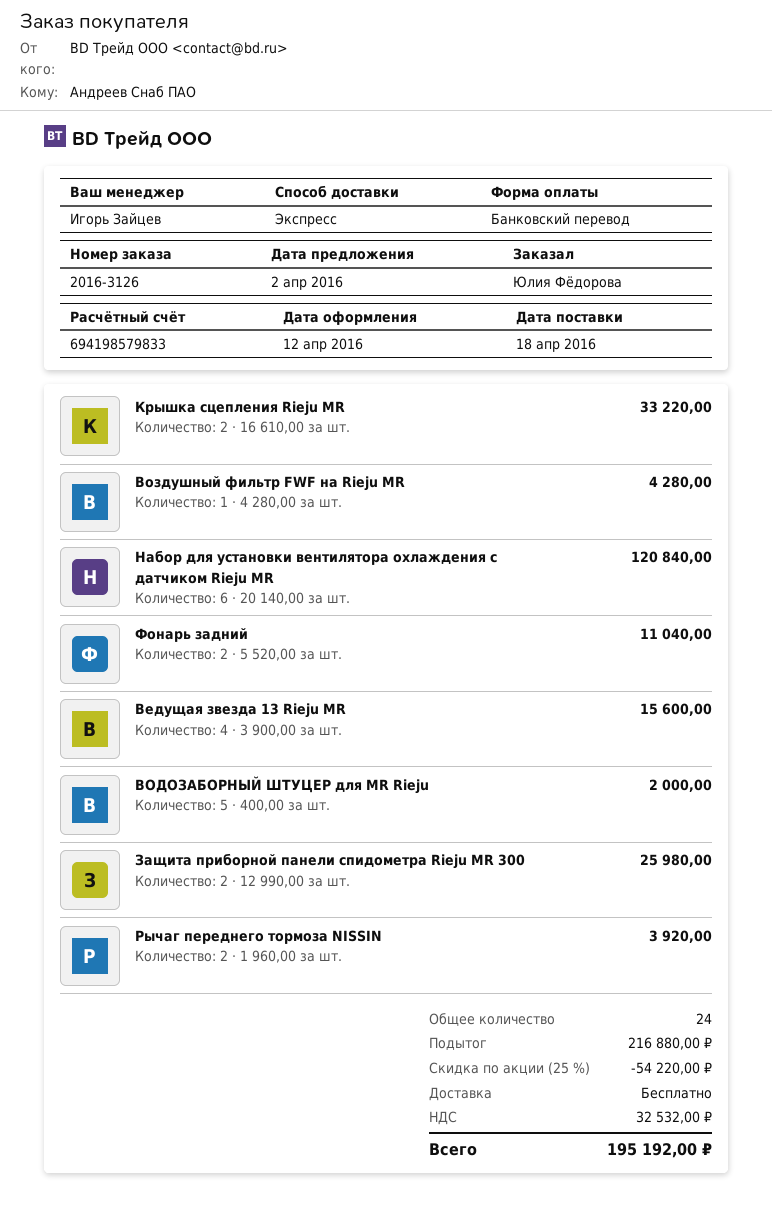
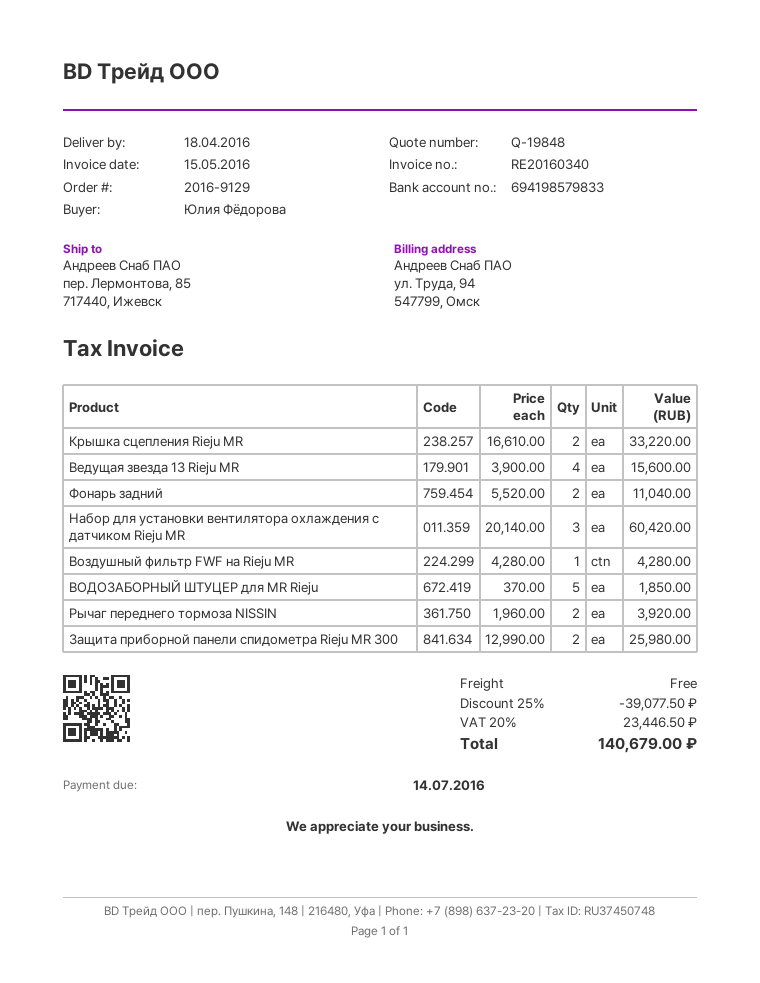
order number: 2016-3126 -> 2016-9129
Набор для установки вентилятора охлаждения с датчиком Rieju MR: 6 x 20140.00 = 120840.00 -> 3 x 20140.00 = 60420.00
ВОДОЗАБОРНЫЙ ШТУЦЕР для MR Rieju: 5 x 400.00 = 2000.00 -> 5 x 370.00 = 1850.00
discount: 25% = 54220.00 -> 25% = 39077.50
tax: 32532.00 -> 23446.50
total: 195192.00 -> 140679.00

